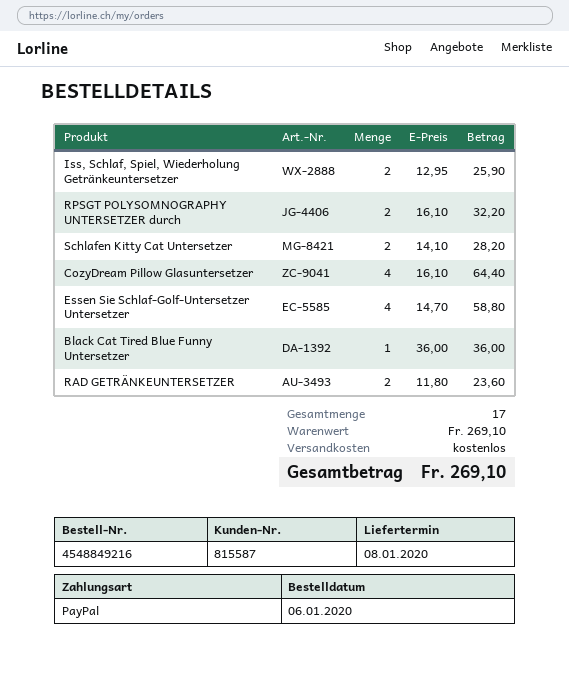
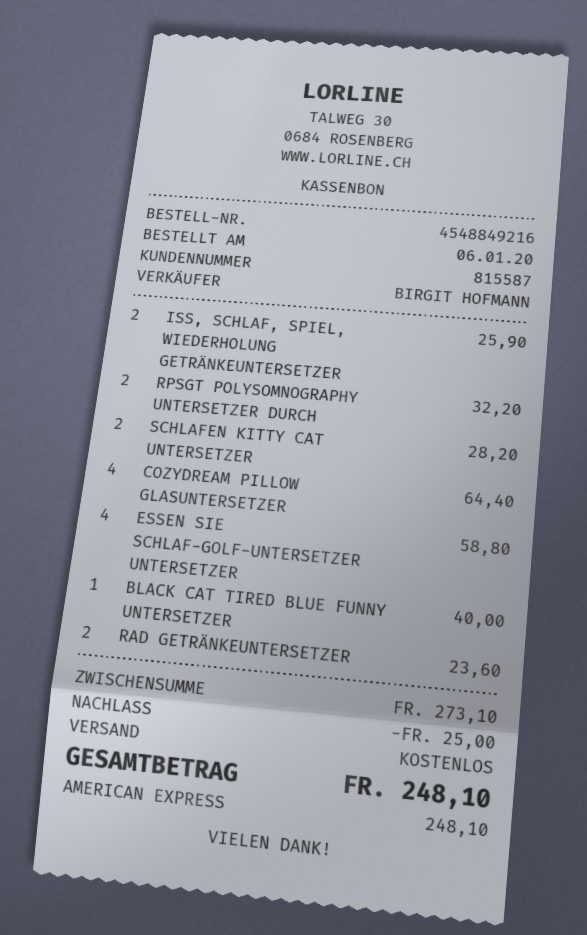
payment method: PayPal -> American Express
Black Cat Tired Blue Funny Untersetzer: 1 for 36.00 -> 1 for 40.00
subtotal: 269.10 -> 273.10
discount: none -> 25.00
total: 269.10 -> 248.10

